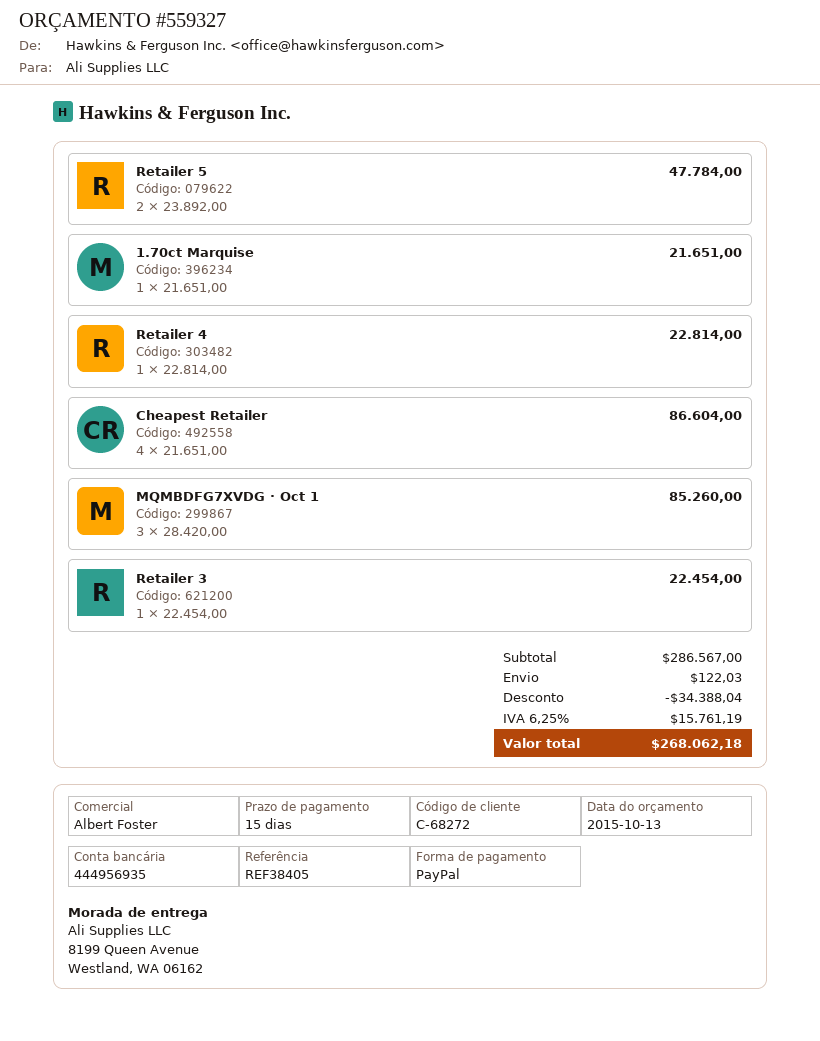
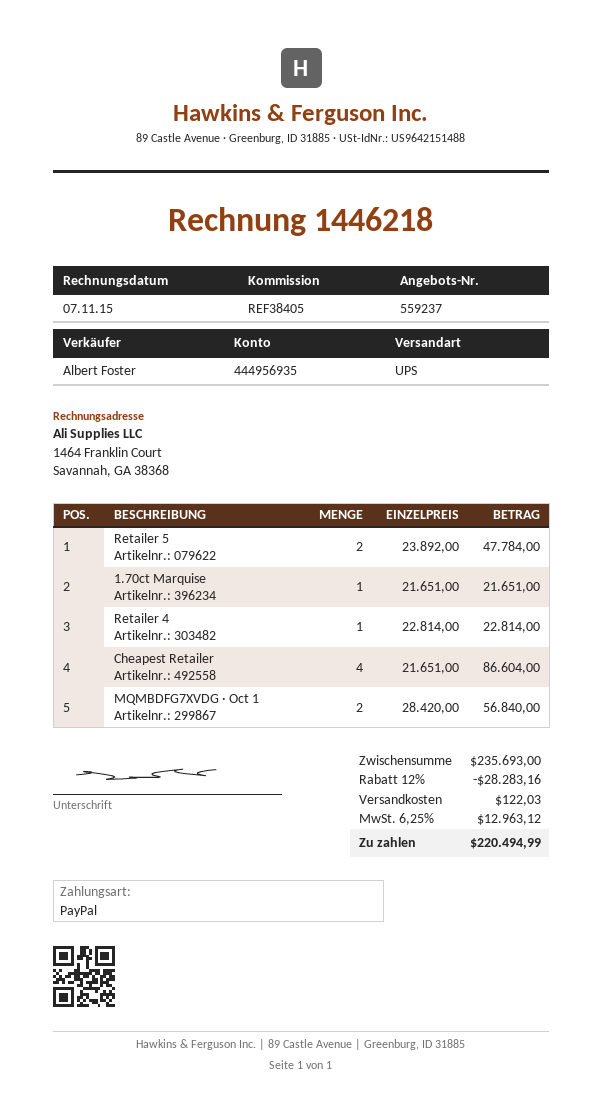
quote number: 559327 -> 559237
MQMBDFG7XVDG · Oct 1: 3 x 28420.00 = 85260.00 -> 2 x 28420.00 = 56840.00
Retailer 3: 1 x 22454.00 = 22454.00 -> none
subtotal: 286567.00 -> 235693.00
discount: 34388.04 -> 28283.16
tax: 6.25% = 15761.19 -> 6.25% = 12963.12
total: 268062.18 -> 220494.99

